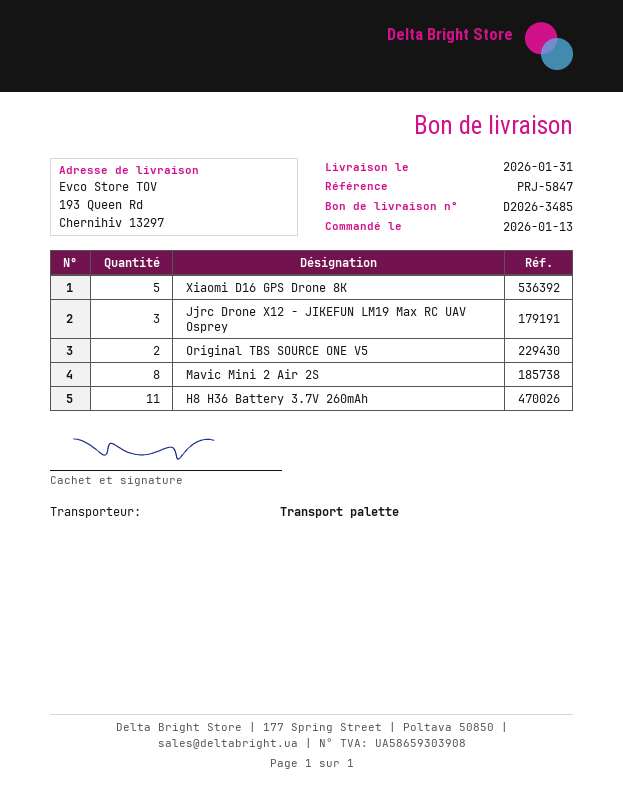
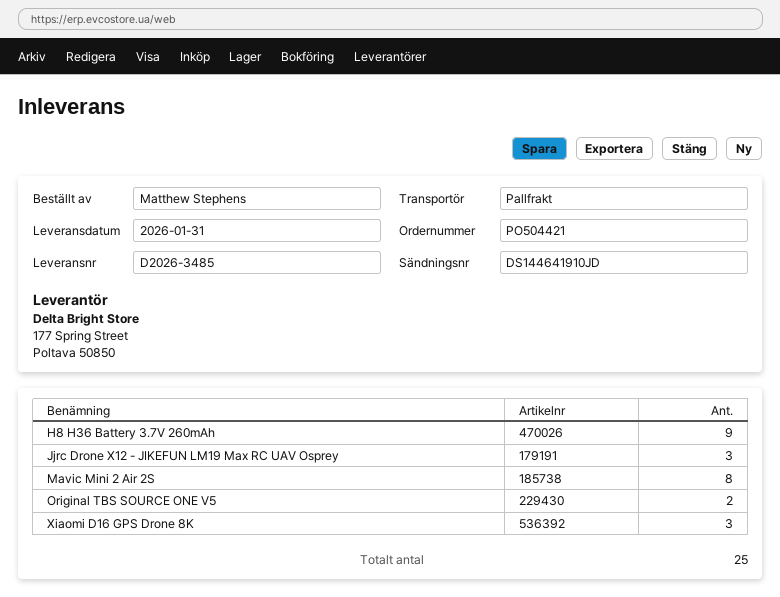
Xiaomi D16 GPS Drone 8K: 5 -> 3
H8 H36 Battery 3.7V 260mAh: 11 -> 9

